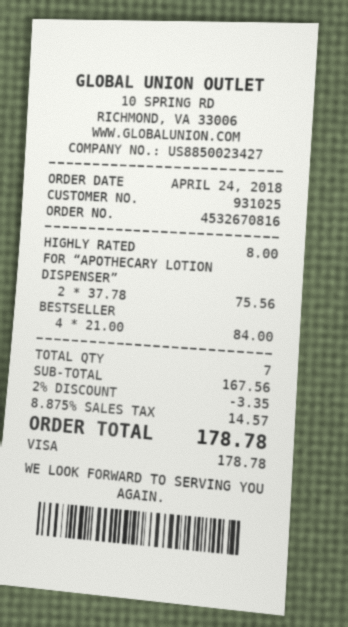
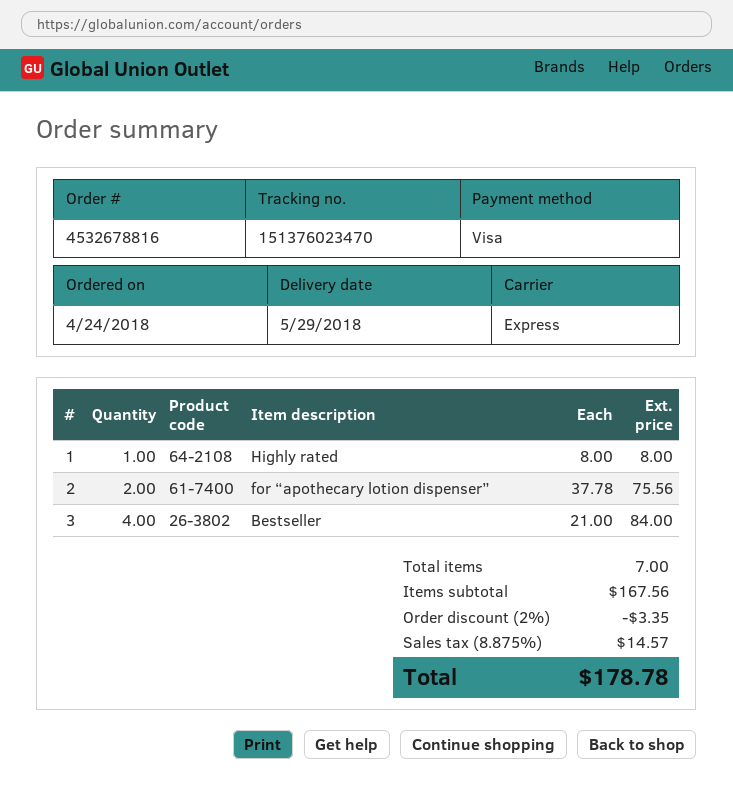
order number: 4532670816 -> 4532678816

